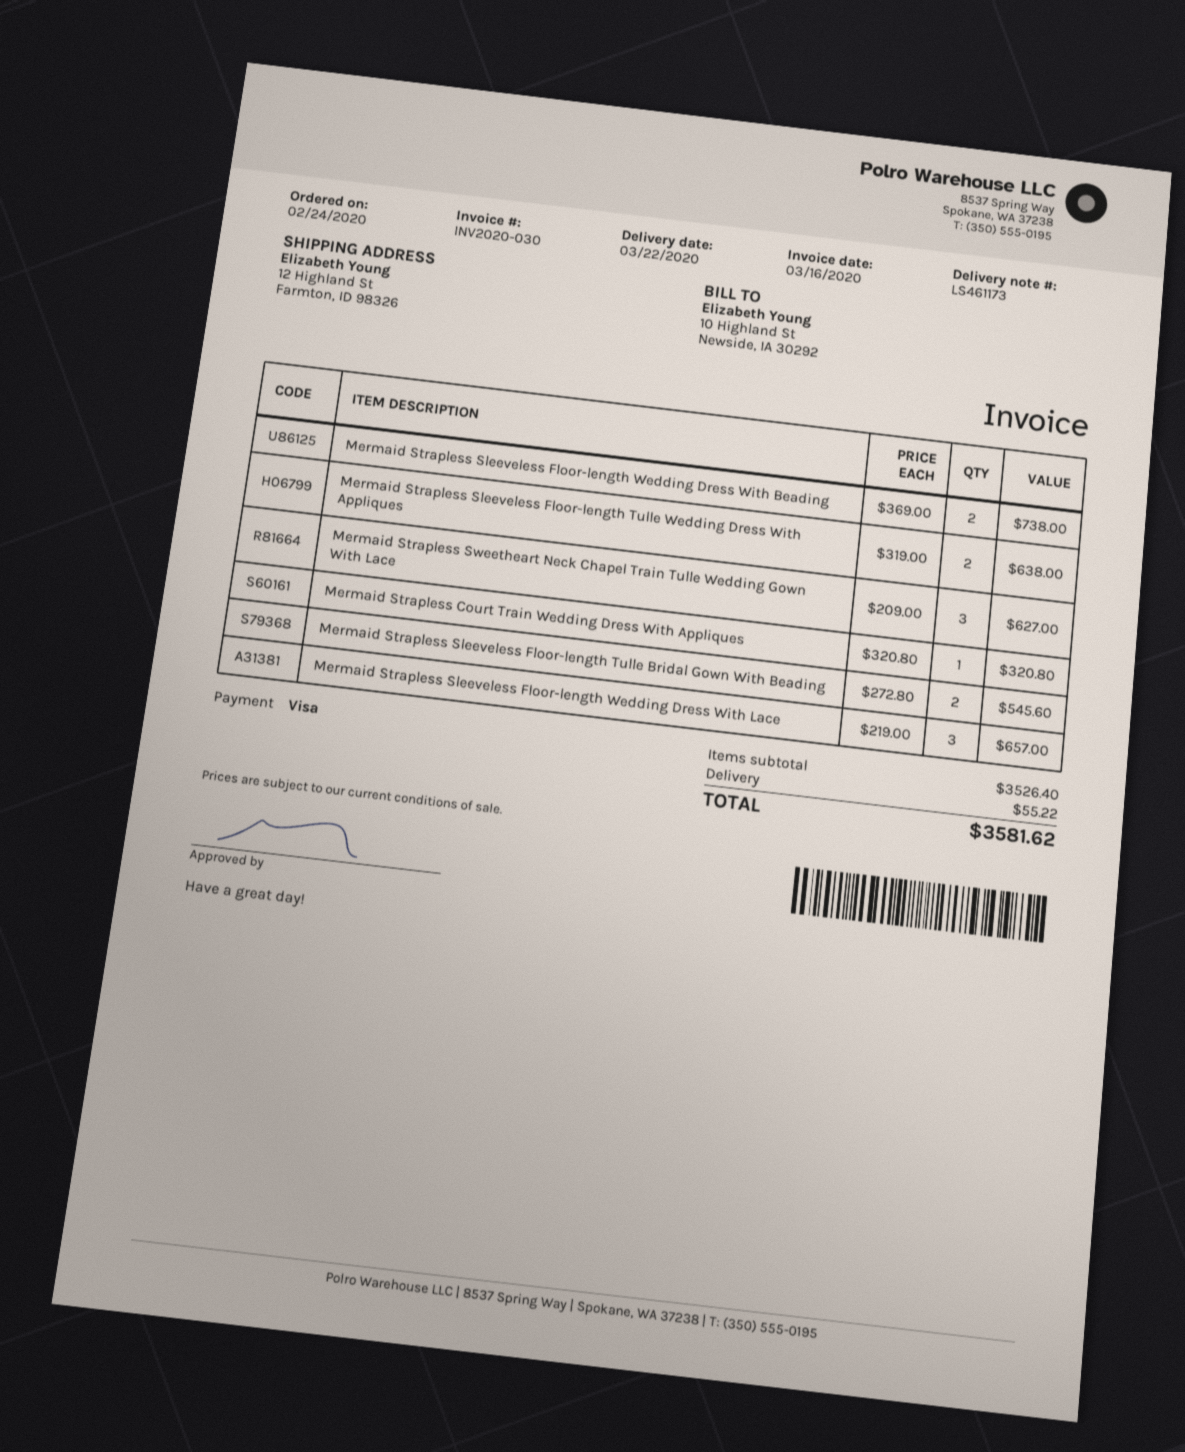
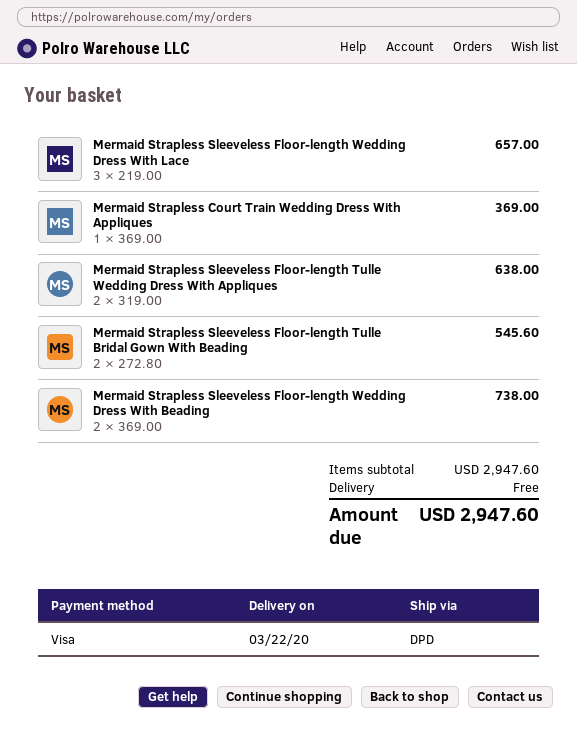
Mermaid Strapless Sweetheart Neck Chapel Train Tulle Wedding Gown With Lace: 3 x 209.00 = 627.00 -> none
Mermaid Strapless Court Train Wedding Dress With Appliques: 1 x 320.80 = 320.80 -> 1 x 369.00 = 369.00
subtotal: 3526.40 -> 2947.60
shipping: 55.22 -> 0.00
total: 3581.62 -> 2947.60

